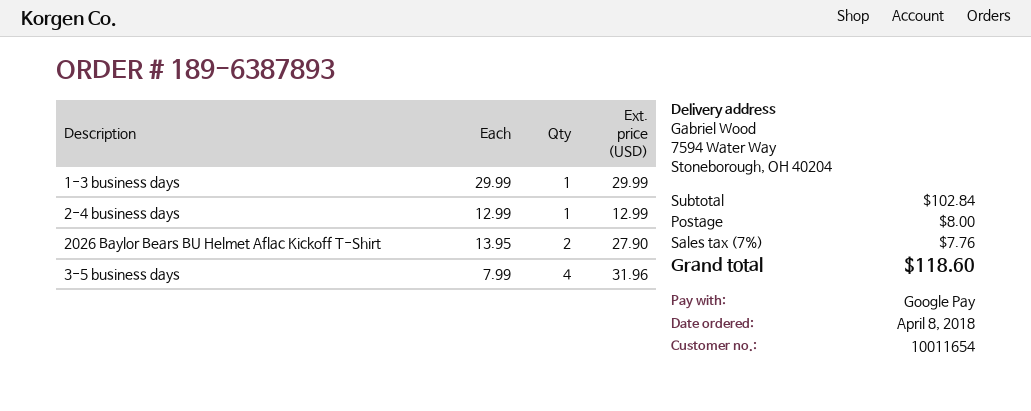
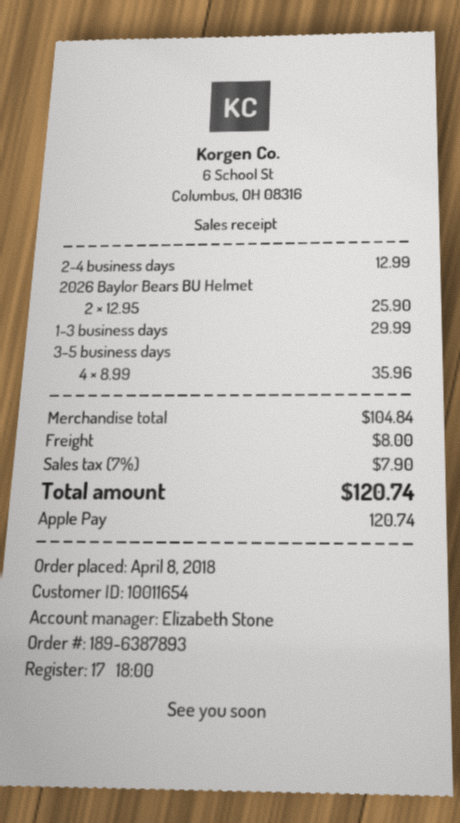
payment method: Google Pay -> Apple Pay
2026 Baylor Bears BU Helmet Aflac Kickoff T-Shirt: 2 x 13.95 = 27.90 -> 2 x 12.95 = 25.90
3-5 business days: 4 x 7.99 = 31.96 -> 4 x 8.99 = 35.96
subtotal: 102.84 -> 104.84
tax: 7% = 7.76 -> 7% = 7.90
total: 118.60 -> 120.74

